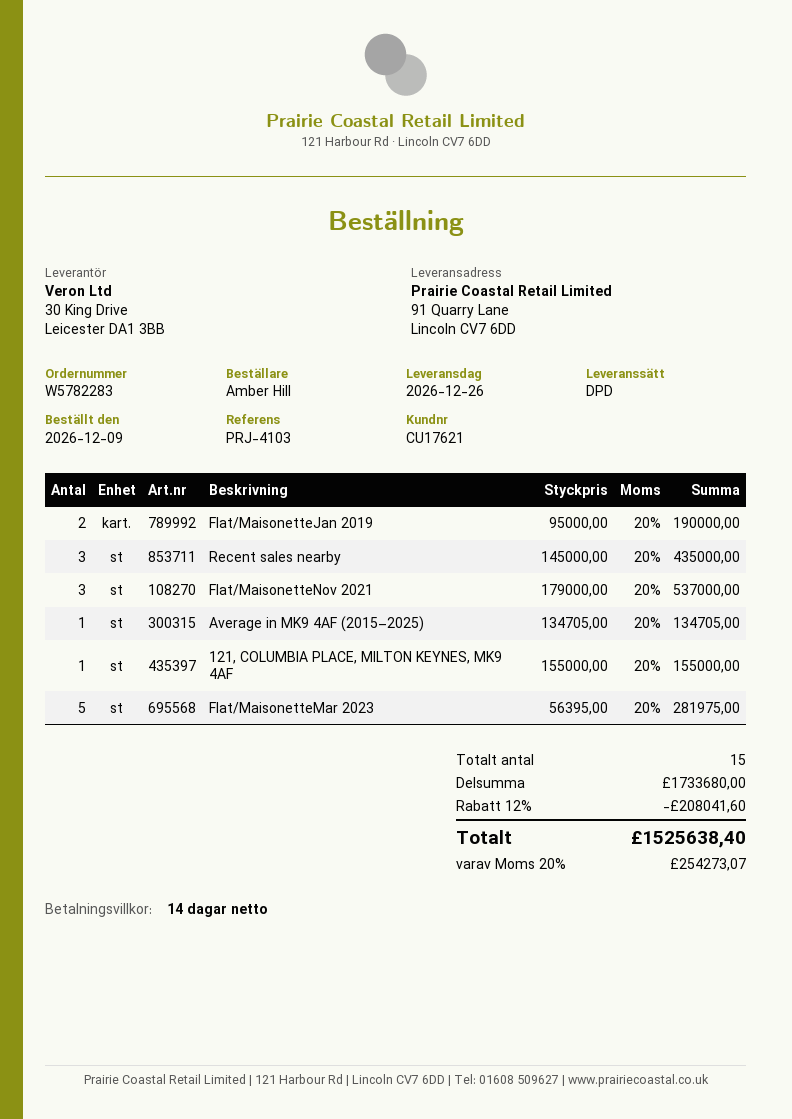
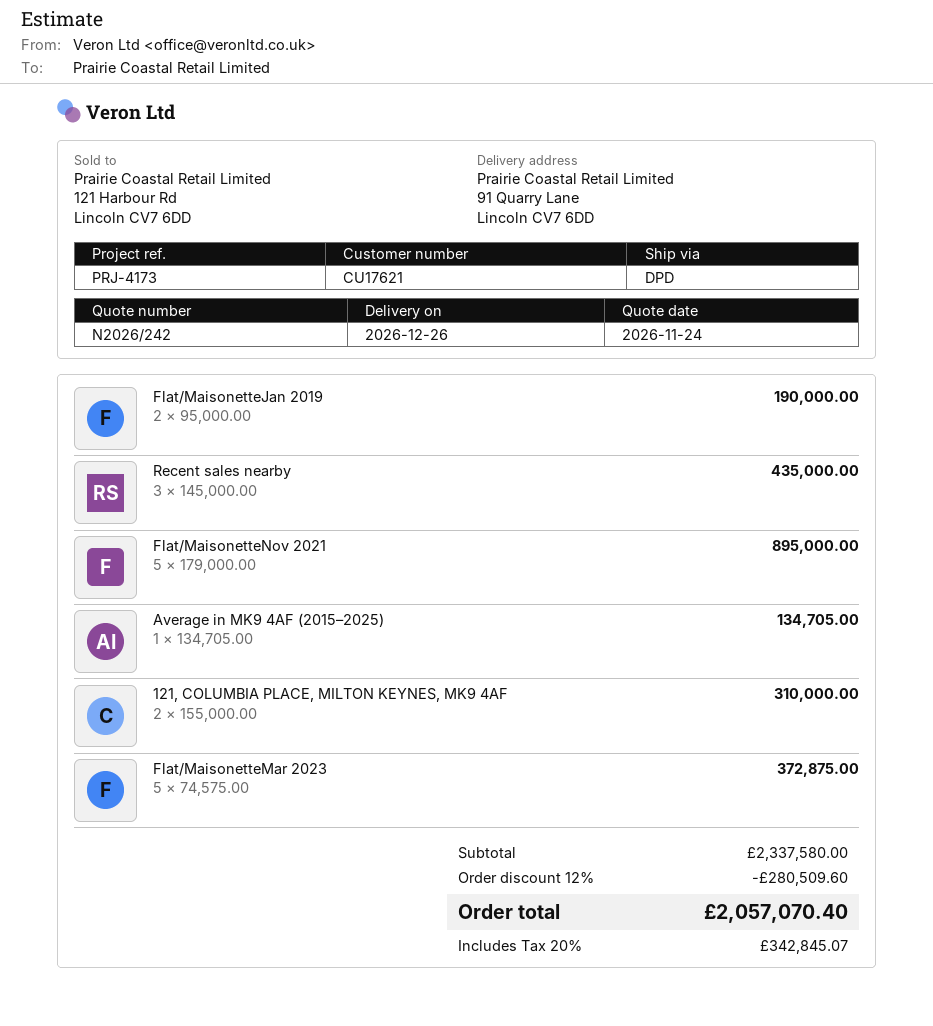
reference: PRJ-4103 -> PRJ-4173
Flat/MaisonetteNov 2021: 3 x 179000.00 = 537000.00 -> 5 x 179000.00 = 895000.00
121, COLUMBIA PLACE, MILTON KEYNES, MK9 4AF: 1 x 155000.00 = 155000.00 -> 2 x 155000.00 = 310000.00
Flat/MaisonetteMar 2023: 5 x 56395.00 = 281975.00 -> 5 x 74575.00 = 372875.00
subtotal: 1733680.00 -> 2337580.00
discount: 12% = 208041.60 -> 12% = 280509.60
tax: 20% = 254273.07 -> 20% = 342845.07
total: 1525638.40 -> 2057070.40

